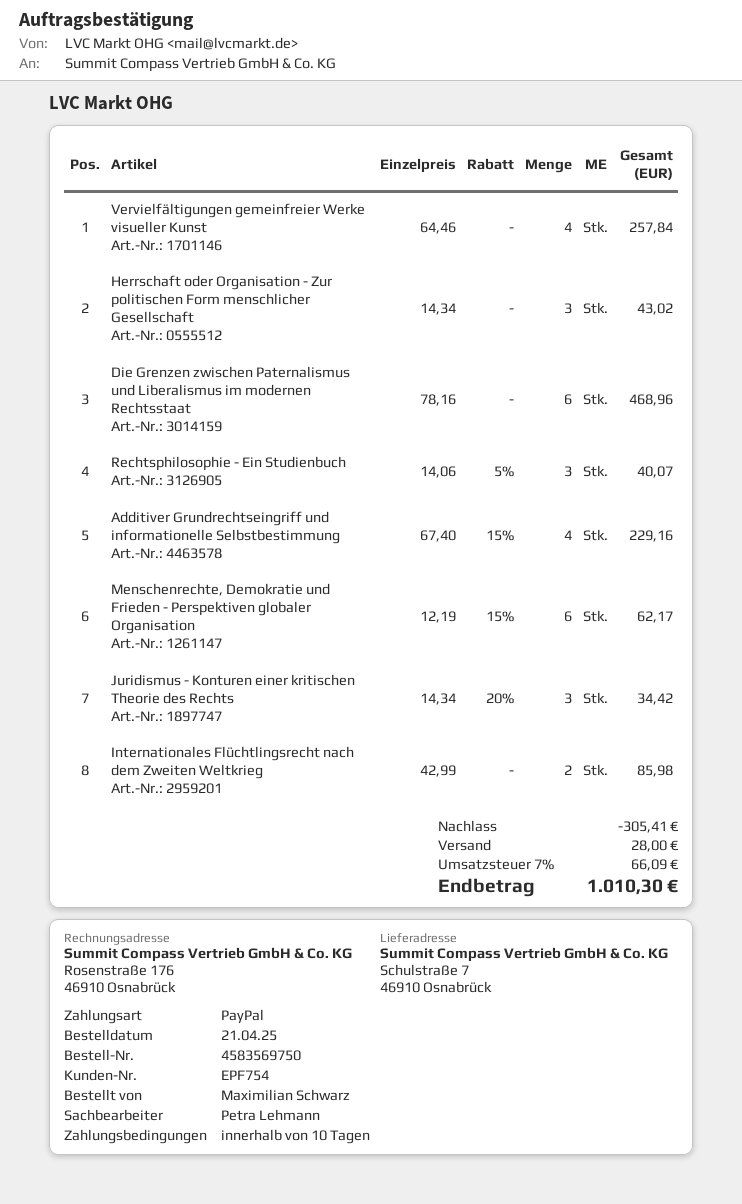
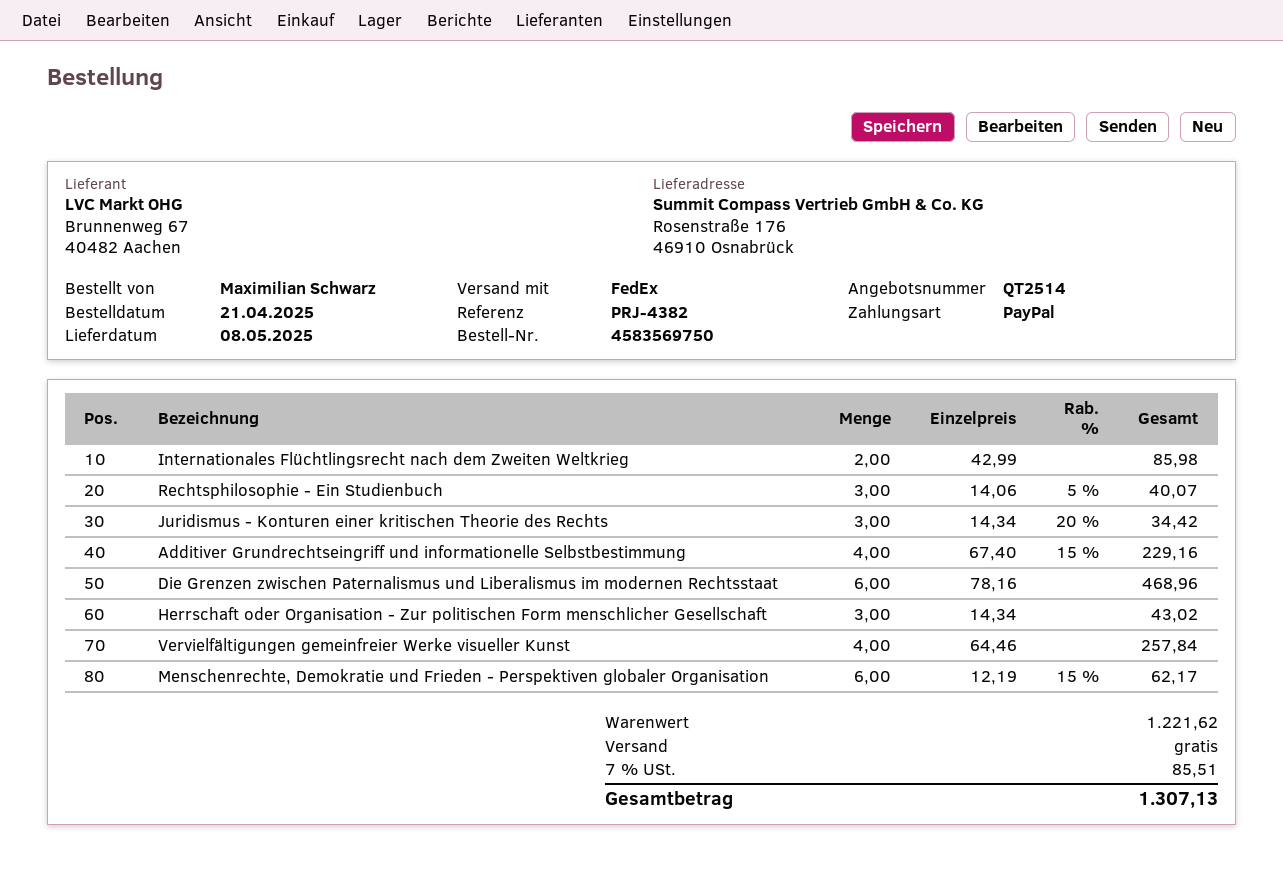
ship to: Schulstraße 7, 46910 Osnabrück -> Rosenstraße 176, 46910 Osnabrück
discount: 305.41 -> none
shipping: 28.00 -> 0.00
tax: 7% = 66.09 -> 7% = 85.51
total: 1010.30 -> 1307.13

